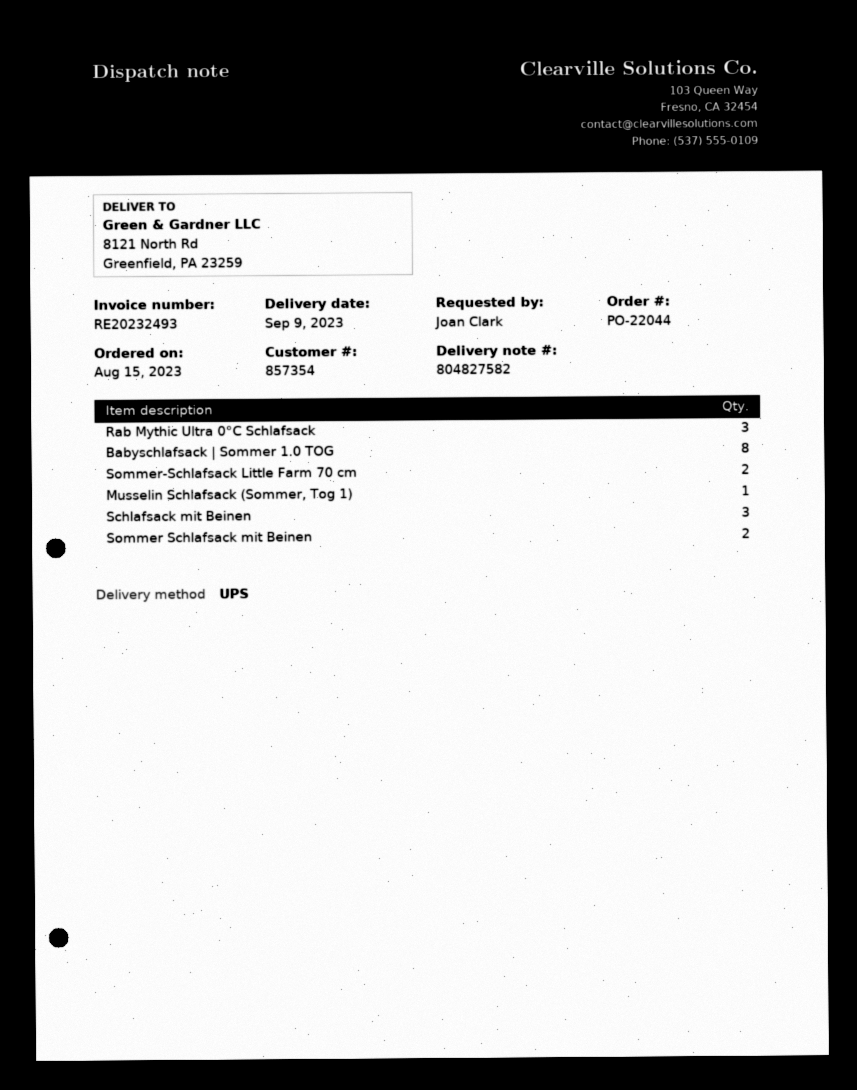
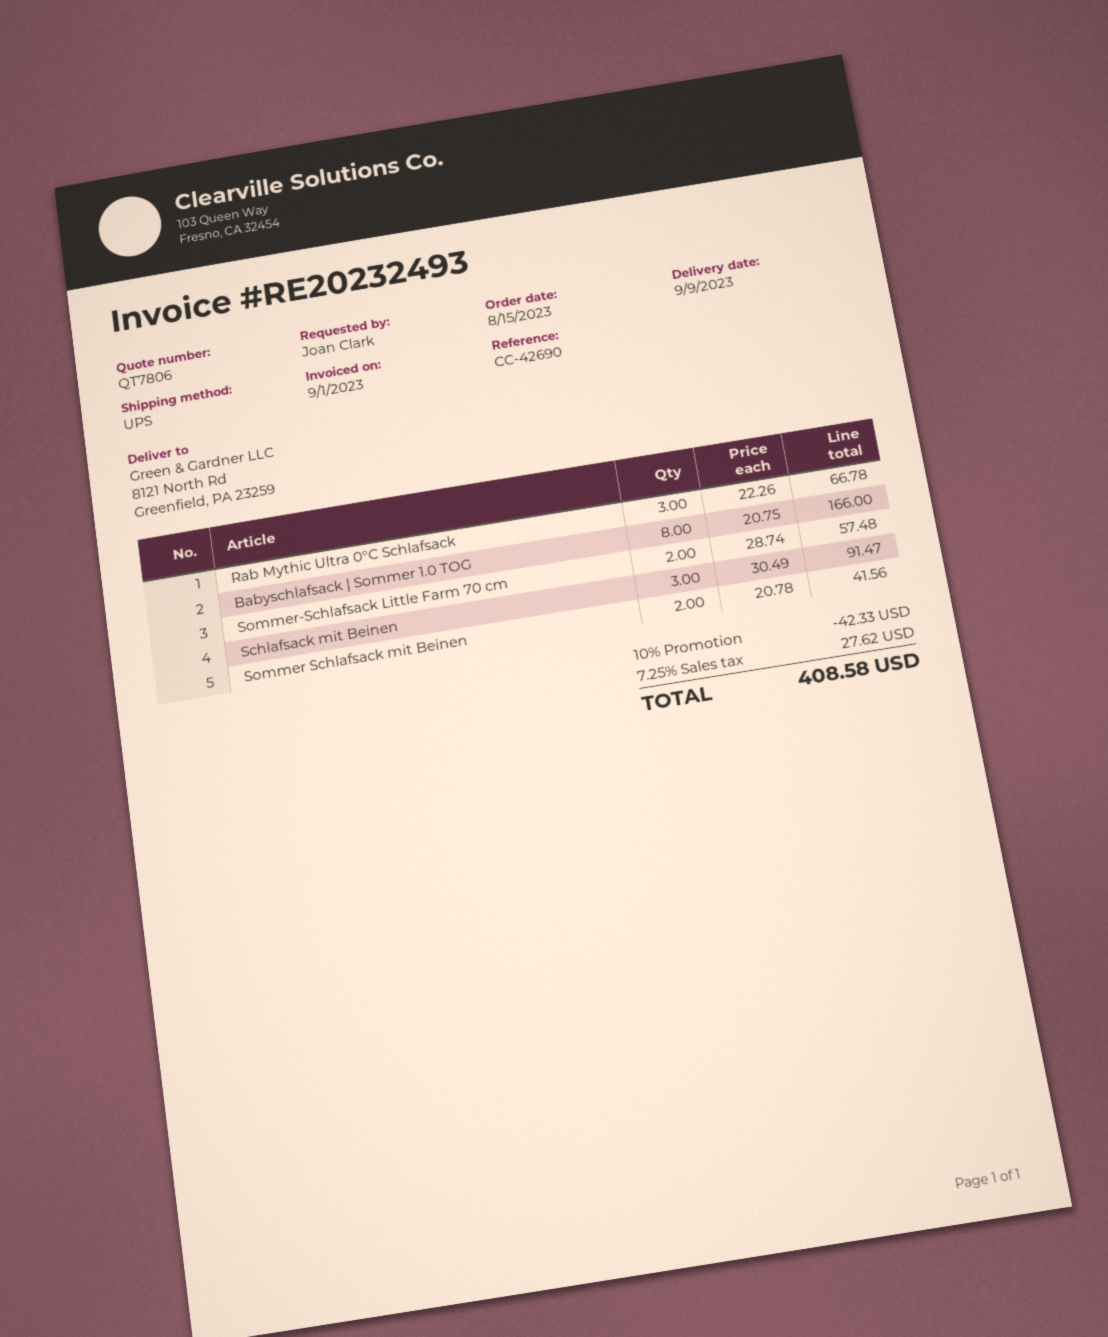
Musselin Schlafsack (Sommer, Tog 1): 1 -> none

